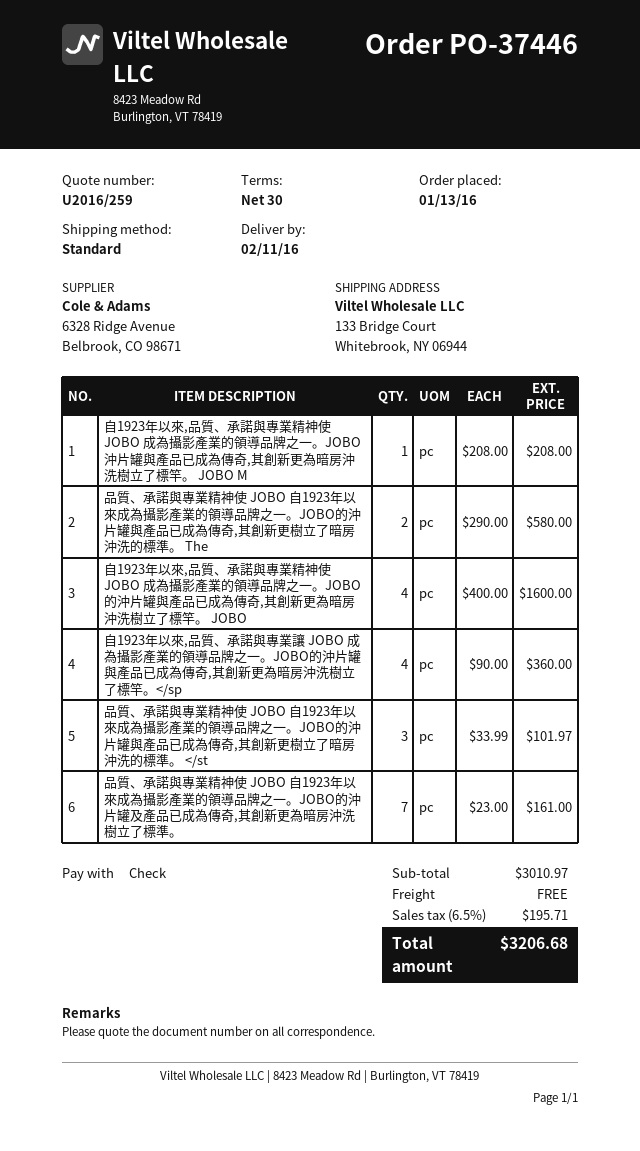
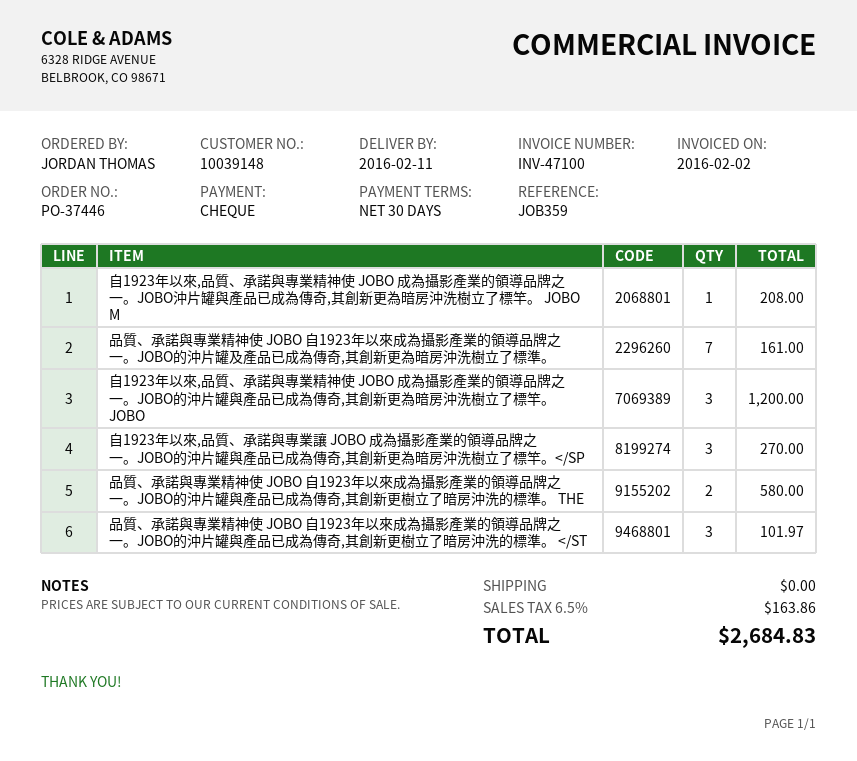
自1923年以來,品質、承諾與專業精神使 JOBO 成為攝影產業的領導品牌之一。JOBO的沖片罐與產品已成為傳奇,其創新更為暗房沖洗樹立了標竿。 JOBO: 4 for 1600.00 -> 3 for 1200.00
自1923年以來,品質、承諾與專業讓 JOBO 成為攝影產業的領導品牌之一。JOBO的沖片罐與產品已成為傳奇,其創新更為暗房沖洗樹立了標竿。</sp: 4 for 360.00 -> 3 for 270.00
tax: 6.5% = 195.71 -> 6.5% = 163.86
total: 3206.68 -> 2684.83

